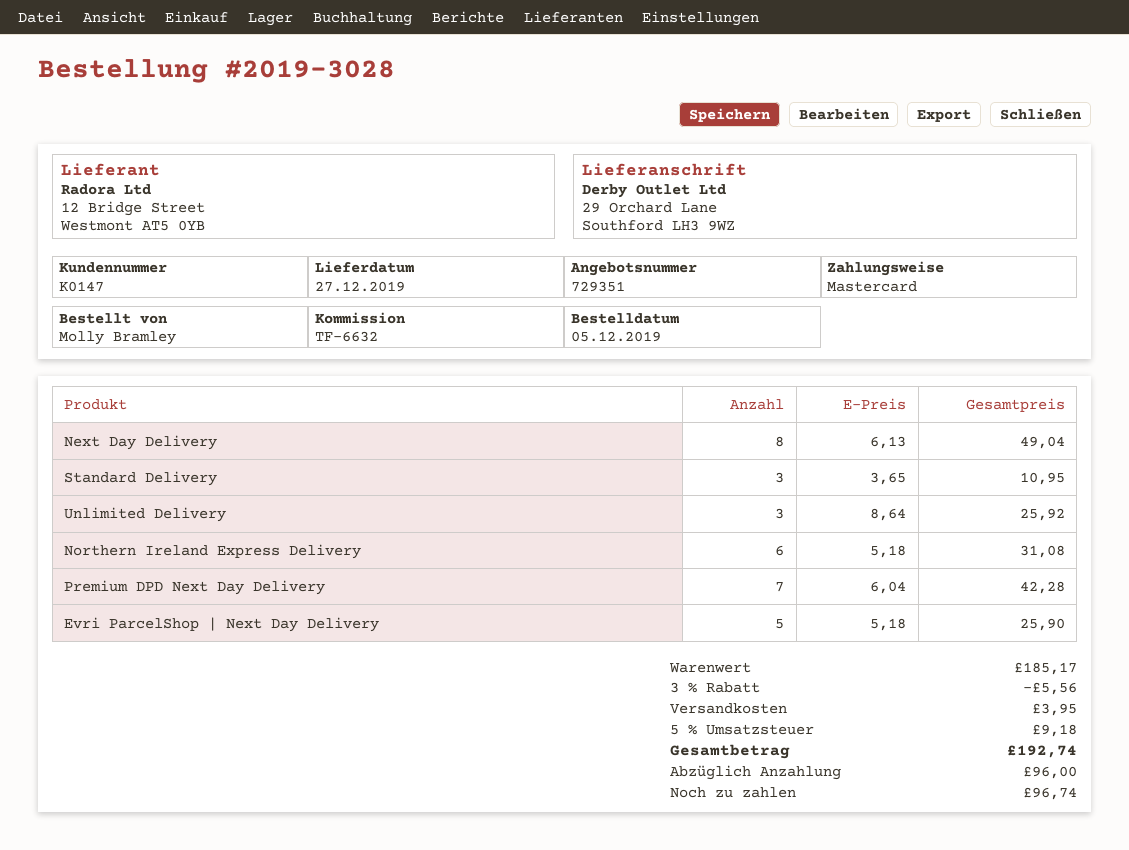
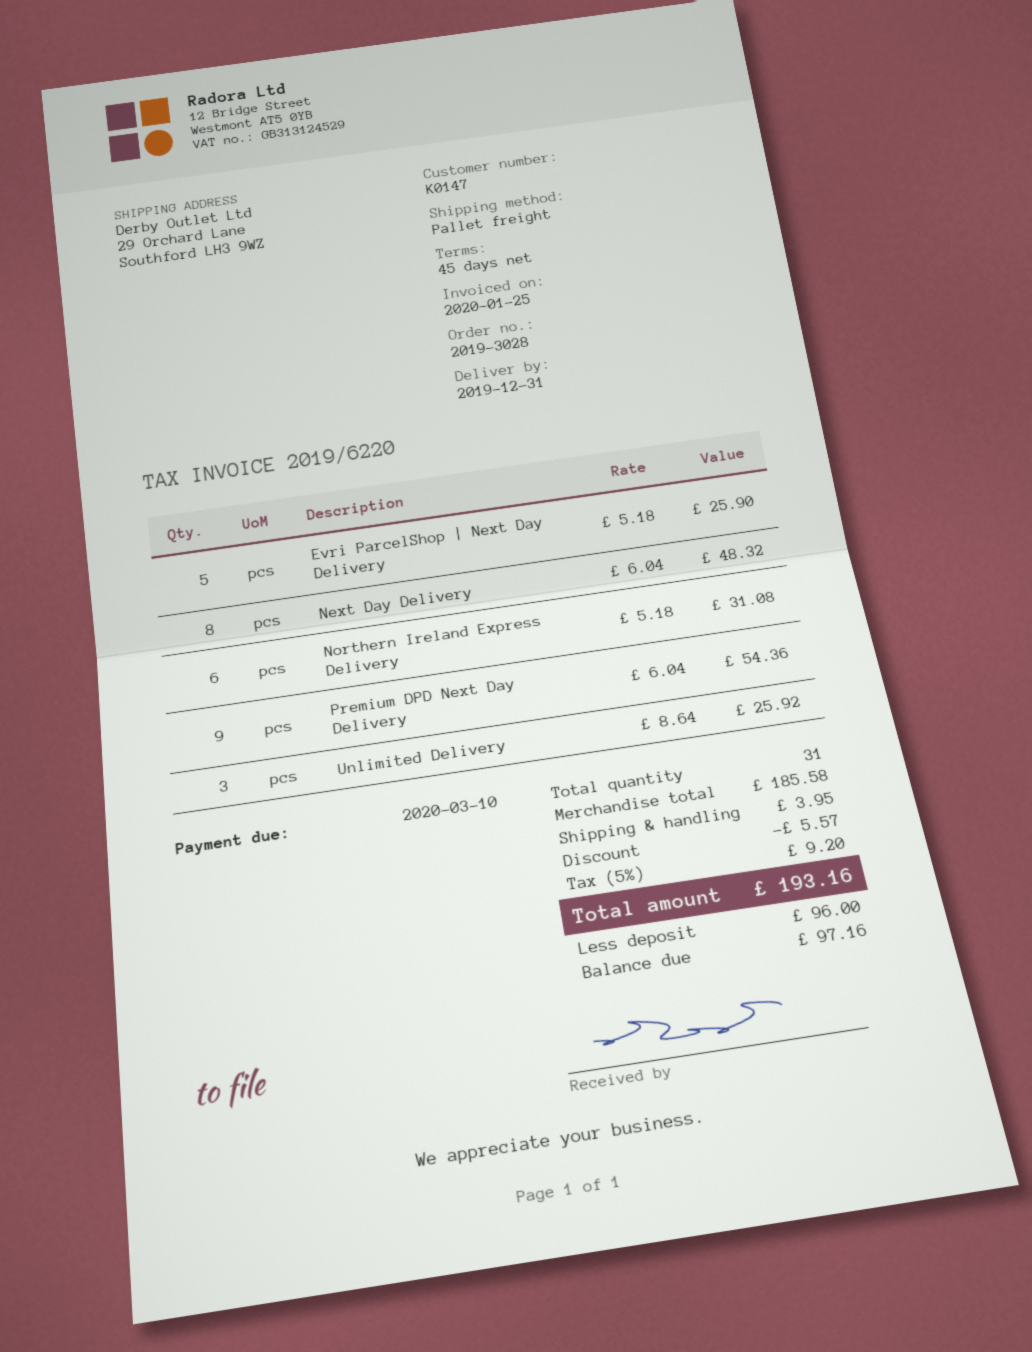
delivery date: 2019-12-27 -> 2019-12-31
Next Day Delivery: 8 x 6.13 = 49.04 -> 8 x 6.04 = 48.32
Standard Delivery: 3 x 3.65 = 10.95 -> none
Premium DPD Next Day Delivery: 7 x 6.04 = 42.28 -> 9 x 6.04 = 54.36
subtotal: 185.17 -> 185.58
discount: 5.56 -> 5.57
tax: 5% = 9.18 -> 5% = 9.20
total: 192.74 -> 193.16
balance: 96.74 -> 97.16

